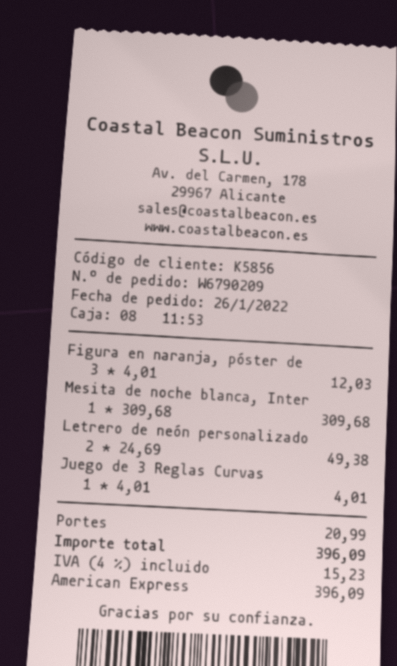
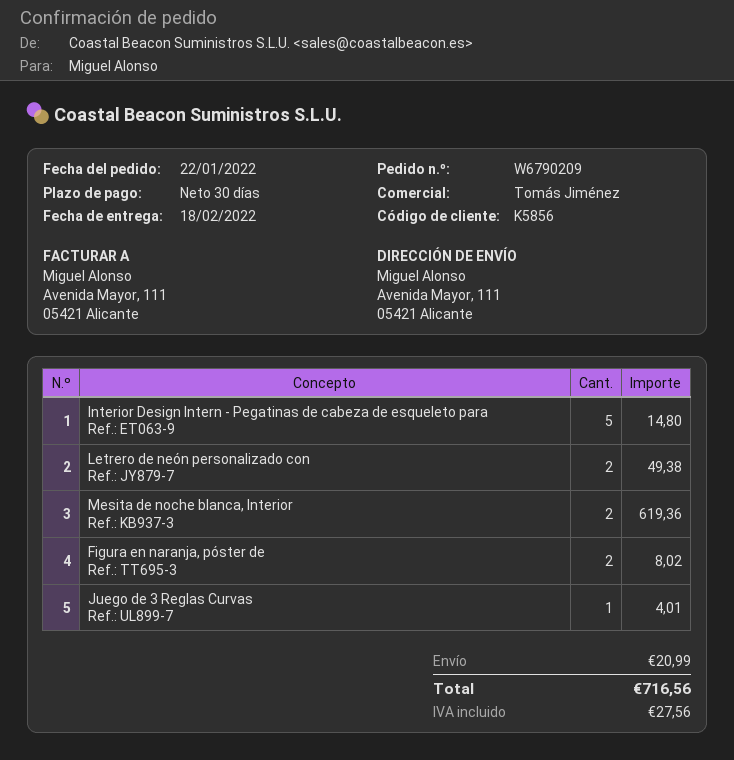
order date: 2022-01-26 -> 2022-01-22
Figura en naranja, póster de: 3 for 12.03 -> 2 for 8.02
Mesita de noche blanca, Inter: 1 for 309.68 -> 2 for 619.36
Interior Design Intern - Pegatinas de cabeza de esqueleto para: none -> 5 for 14.80
tax: 15.23 -> 27.56
total: 396.09 -> 716.56

